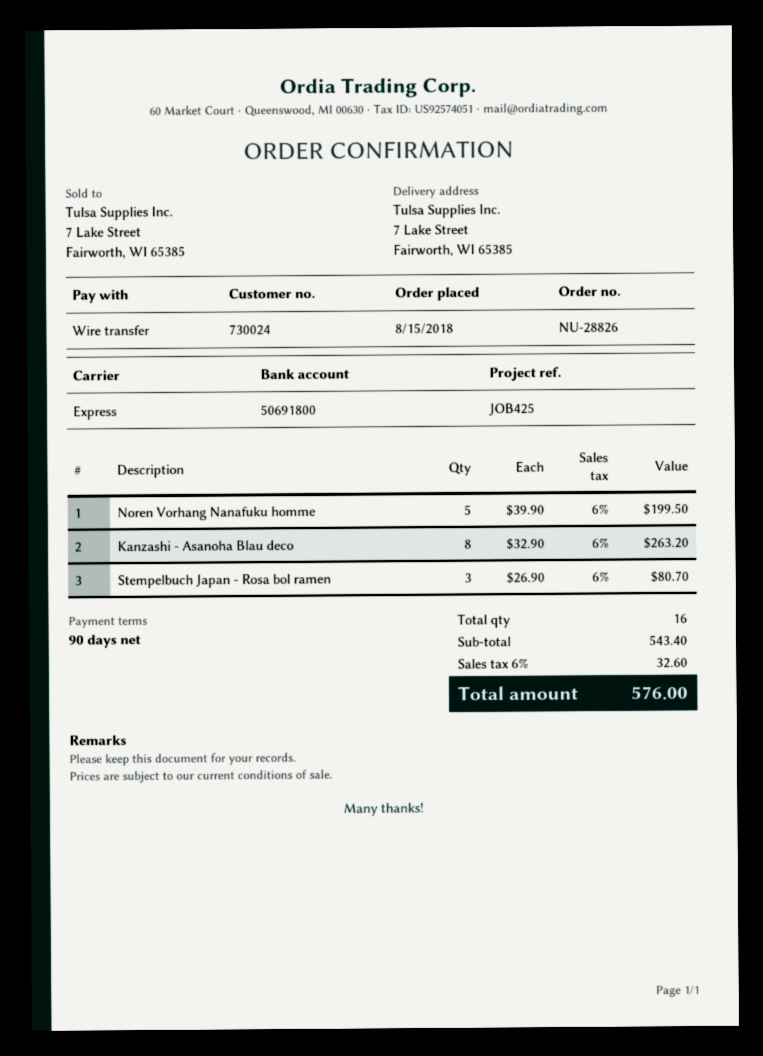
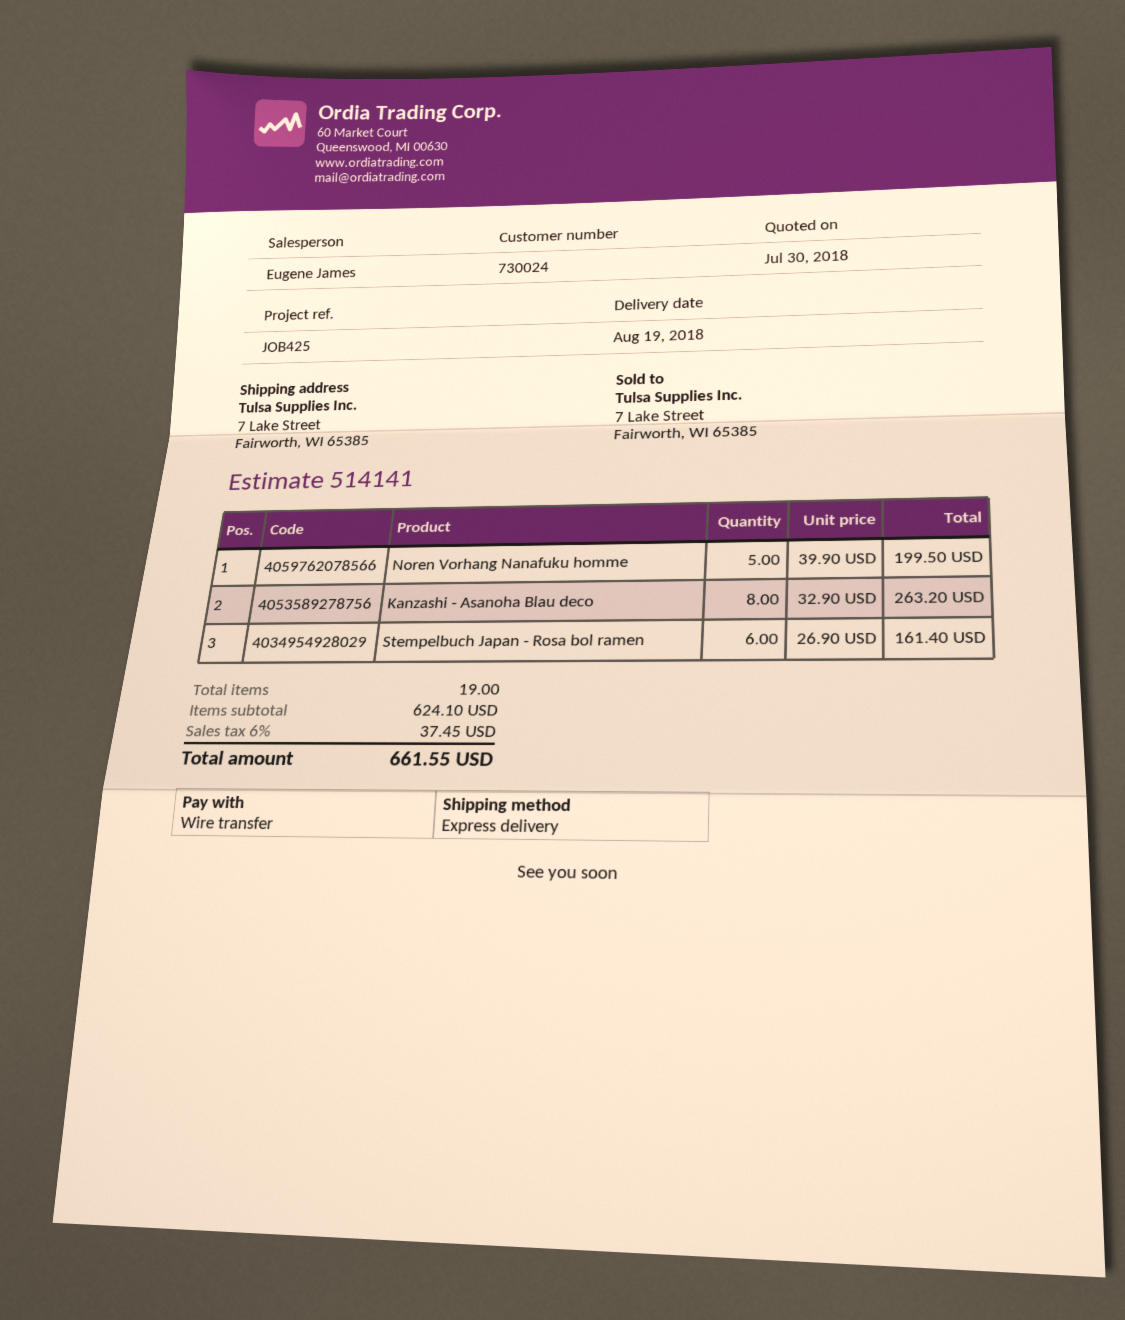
Stempelbuch Japan - Rosa bol ramen: 3 x 26.90 = 80.70 -> 6 x 26.90 = 161.40
total quantity: 16 -> 19
subtotal: 543.40 -> 624.10
tax: 6% = 32.60 -> 6% = 37.45
total: 576.00 -> 661.55

